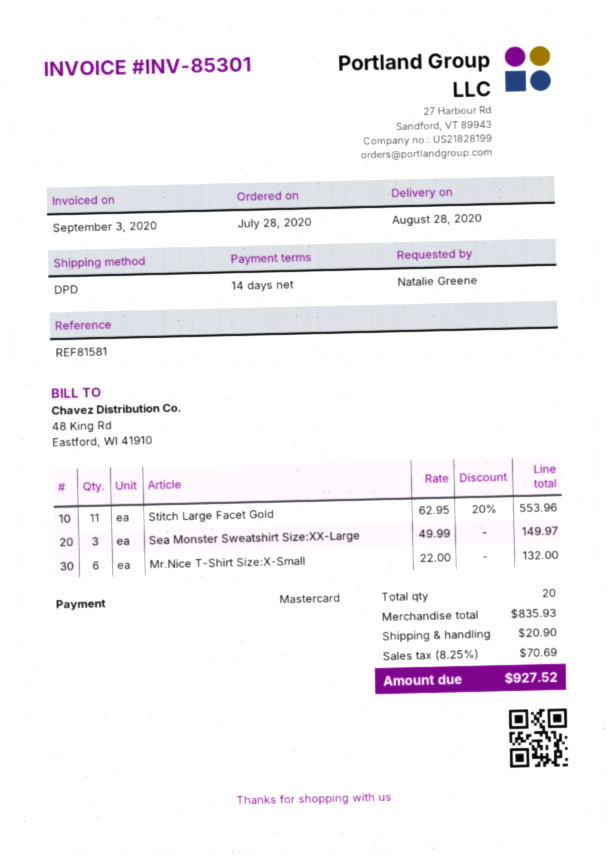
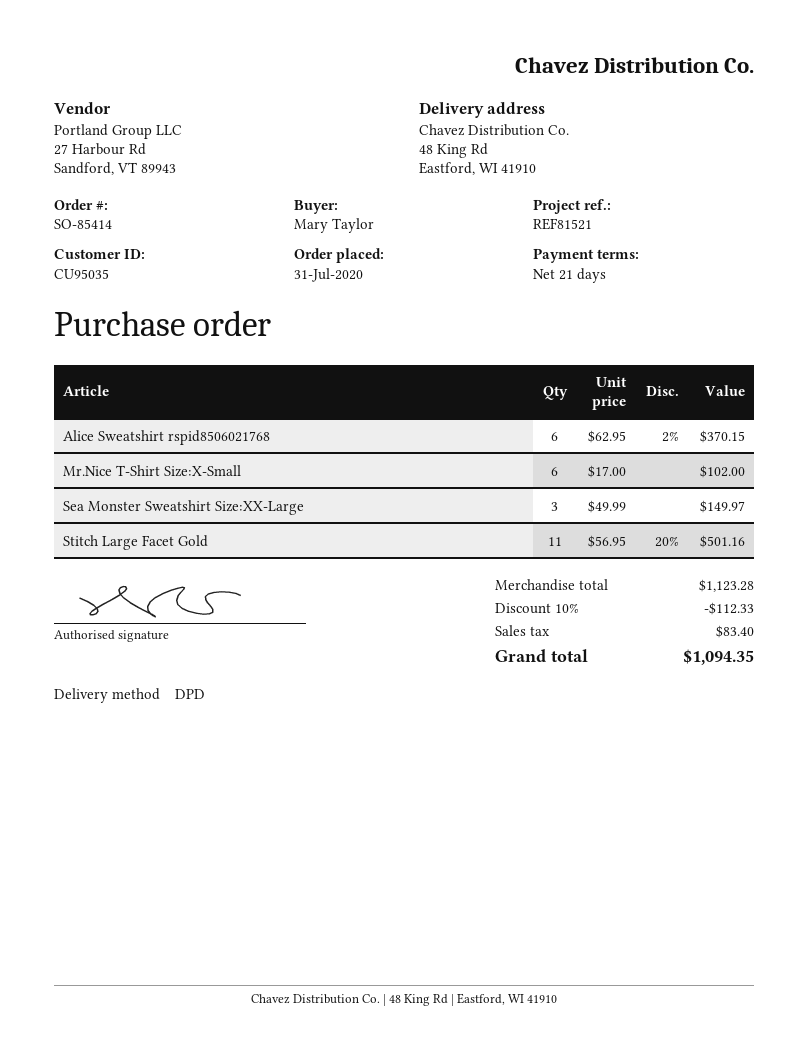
order date: 2020-07-28 -> 2020-07-31
payment terms: 14 days -> 21 days
reference: REF81581 -> REF81521
ordered by: Natalie Greene -> Mary Taylor
Stitch Large Facet Gold: 11 x 62.95 - 20% = 553.96 -> 11 x 56.95 - 20% = 501.16
Mr.Nice T-Shirt Size:X-Small: 6 x 22.00 = 132.00 -> 6 x 17.00 = 102.00
Alice Sweatshirt rspid8506021768: none -> 6 x 62.95 - 2% = 370.15
subtotal: 835.93 -> 1123.28
discount: none -> 10% = 112.33
shipping: 20.90 -> none
tax: 70.69 -> 83.40
total: 927.52 -> 1094.35

